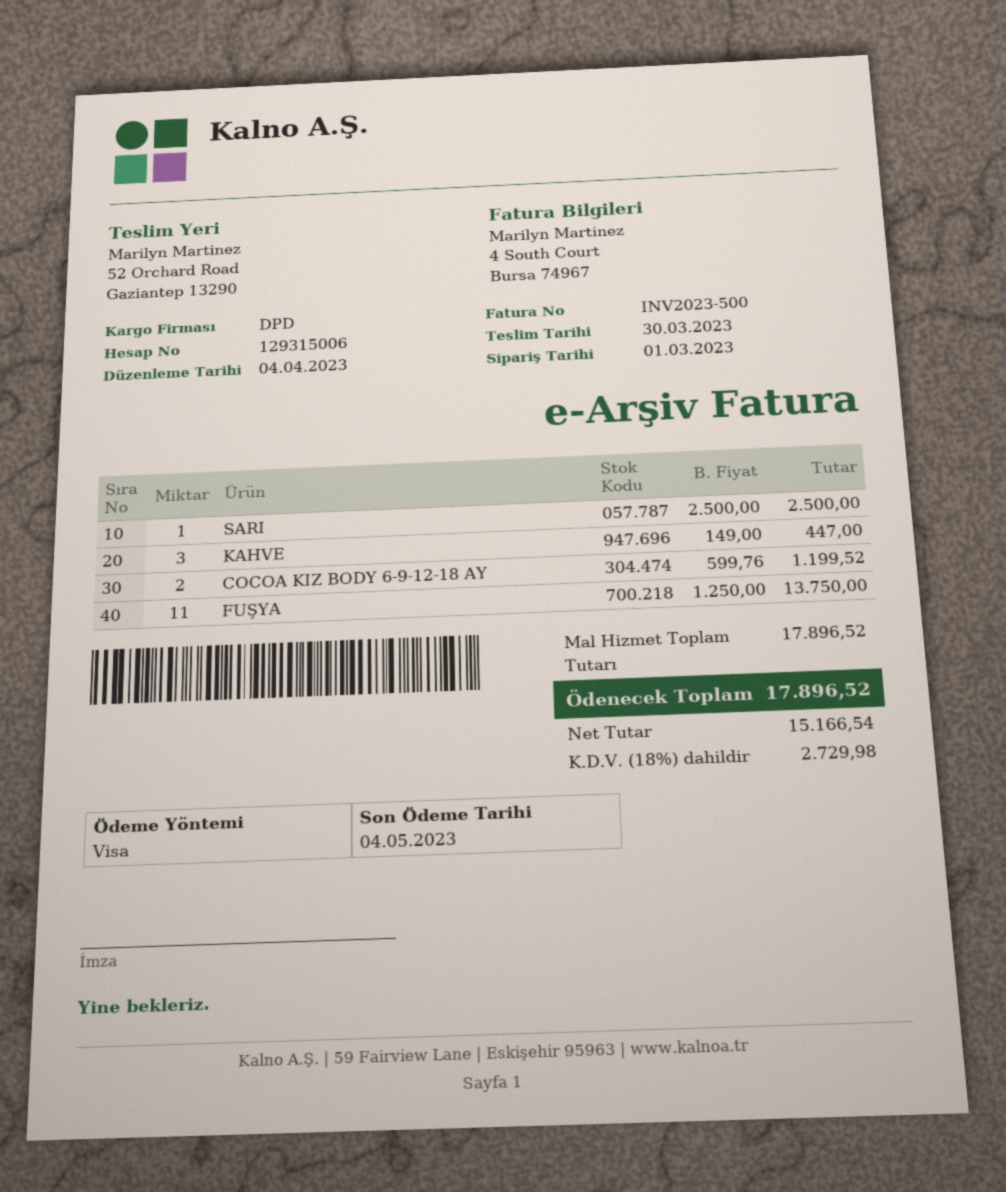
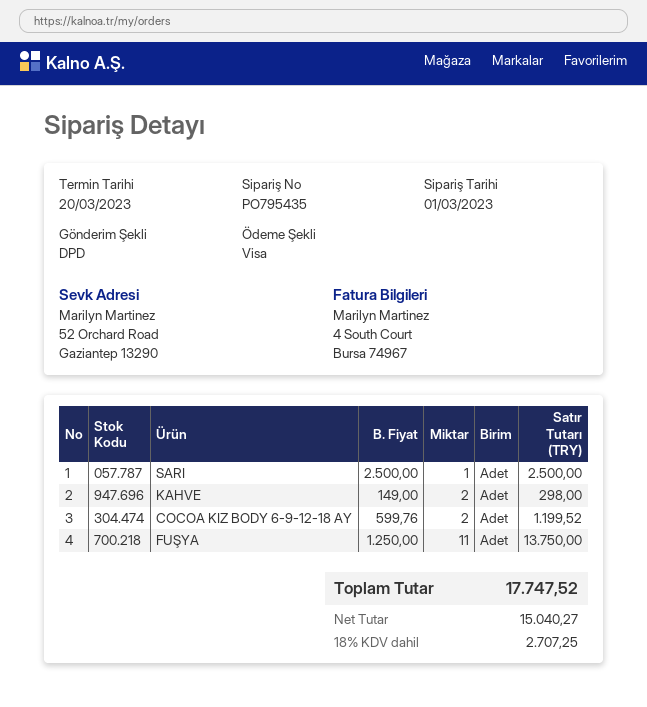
delivery date: 2023-03-30 -> 2023-03-20
KAHVE: 3 x 149.00 = 447.00 -> 2 x 149.00 = 298.00
net: 15166.54 -> 15040.27
tax: 18% = 2729.98 -> 18% = 2707.25
total: 17896.52 -> 17747.52

